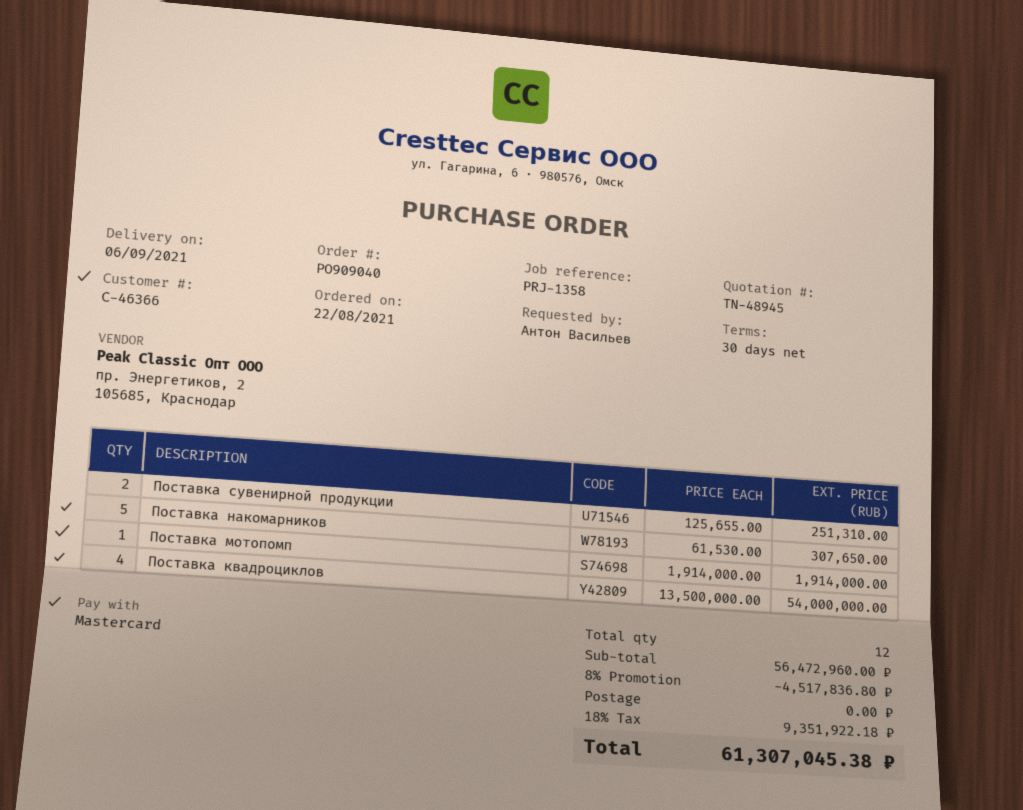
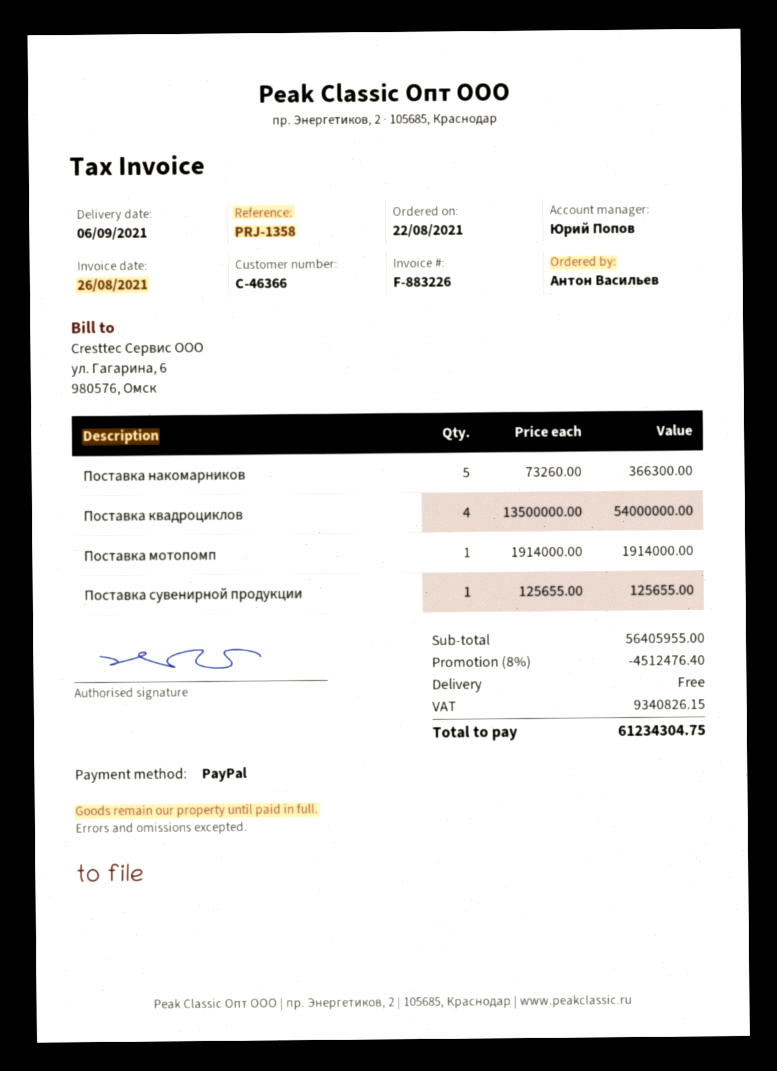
payment method: Mastercard -> PayPal
Поставка сувенирной продукции: 2 x 125655.00 = 251310.00 -> 1 x 125655.00 = 125655.00
Поставка накомарников: 5 x 61530.00 = 307650.00 -> 5 x 73260.00 = 366300.00
subtotal: 56472960.00 -> 56405955.00
discount: 8% = 4517836.80 -> 8% = 4512476.40
tax: 9351922.18 -> 9340826.15
total: 61307045.38 -> 61234304.75

